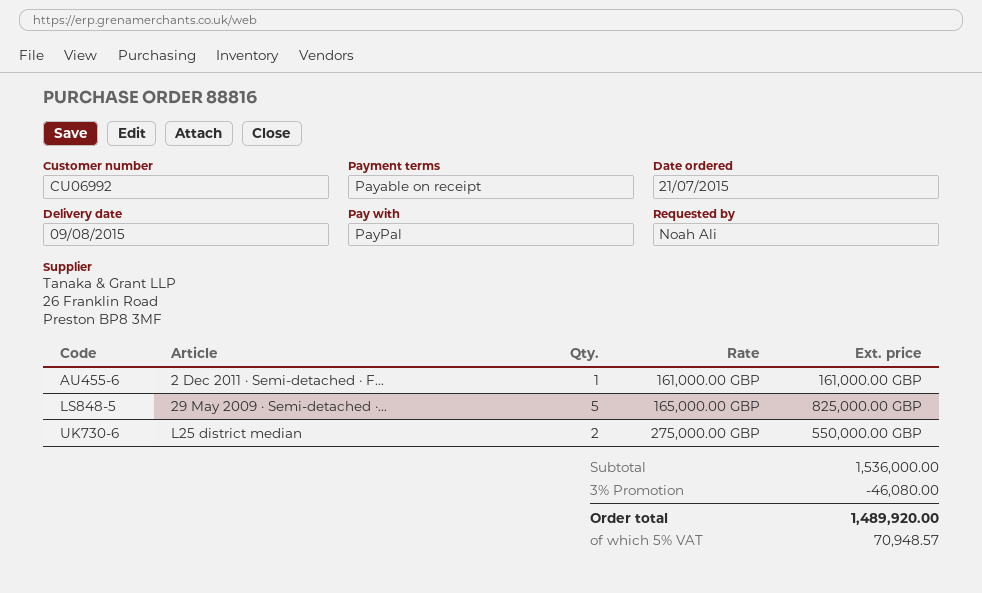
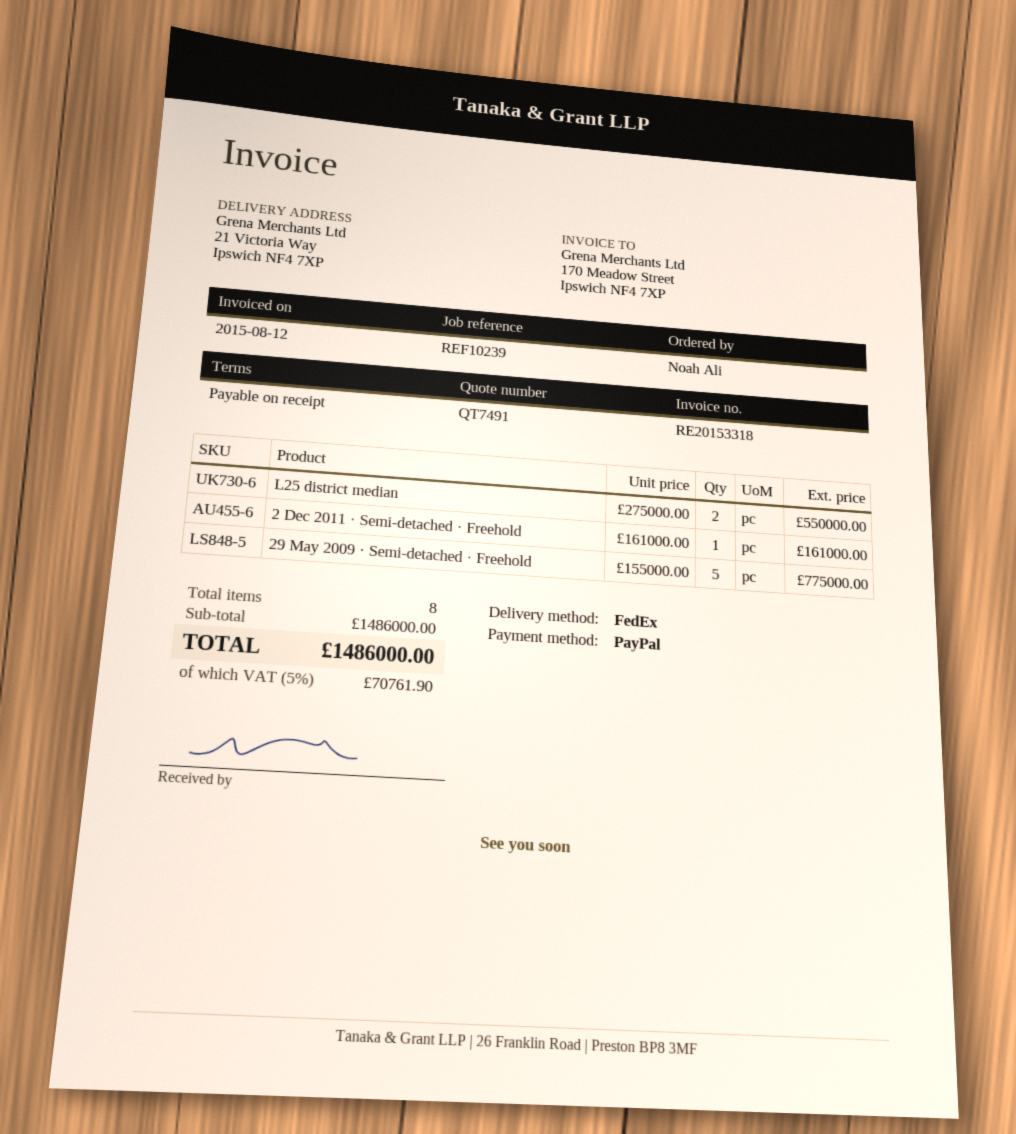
29 May 2009 · Semi-detached ·...: 5 x 165000.00 = 825000.00 -> 5 x 155000.00 = 775000.00
subtotal: 1536000.00 -> 1486000.00
discount: 3% = 46080.00 -> none
tax: 5% = 70948.57 -> 5% = 70761.90
total: 1489920.00 -> 1486000.00

